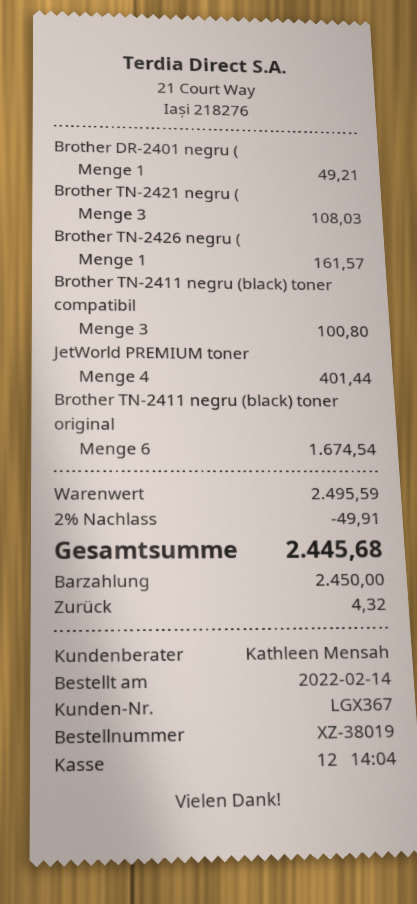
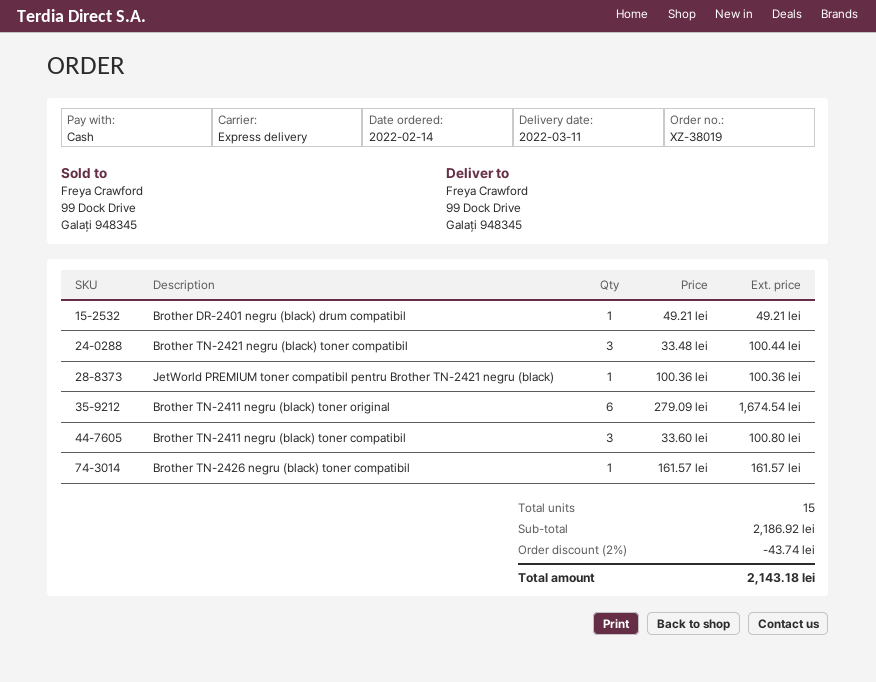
Brother TN-2421 negru (: 3 for 108.03 -> 3 for 100.44
JetWorld PREMIUM toner: 4 for 401.44 -> 1 for 100.36
subtotal: 2495.59 -> 2186.92
discount: 2% = 49.91 -> 2% = 43.74
total: 2445.68 -> 2143.18

